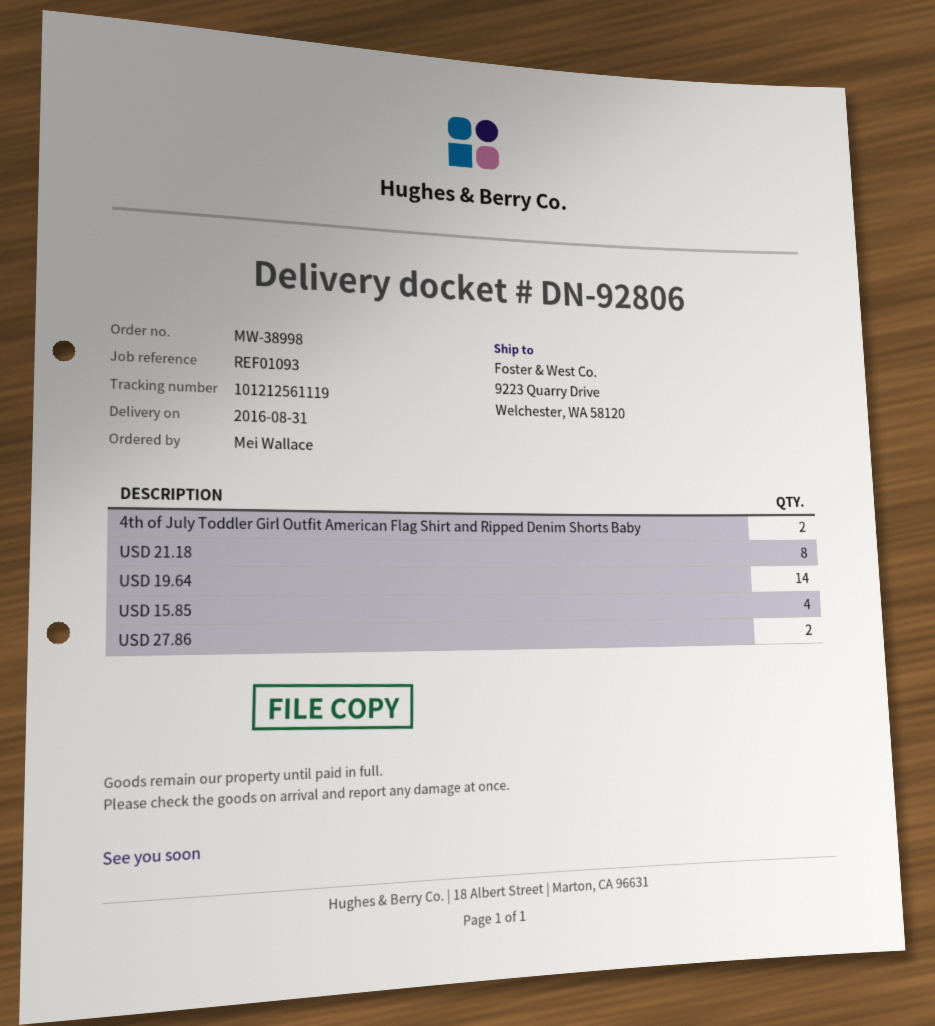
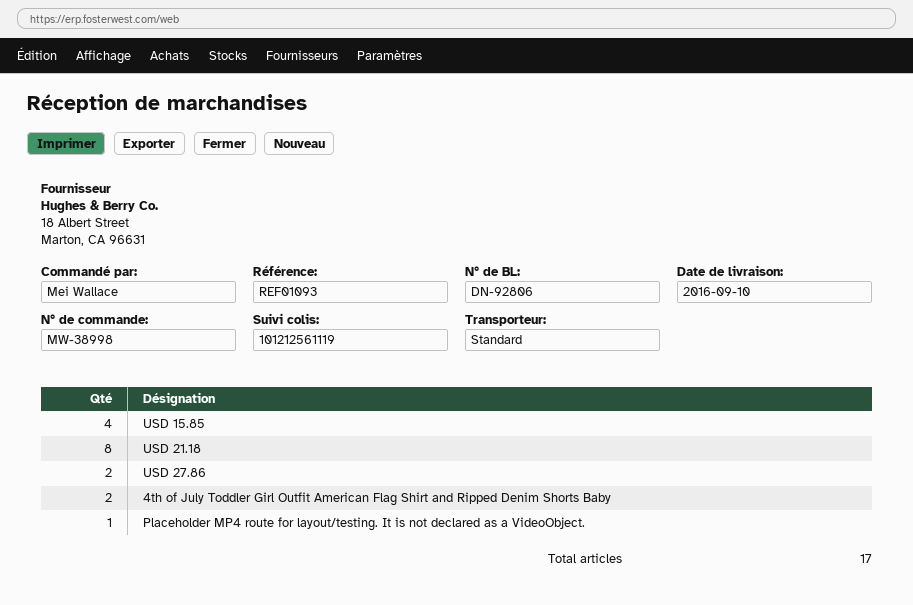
delivery date: 2016-08-31 -> 2016-09-10
USD 19.64: 14 -> none
Placeholder MP4 route for layout/testing. It is not declared as a VideoObject.: none -> 1

